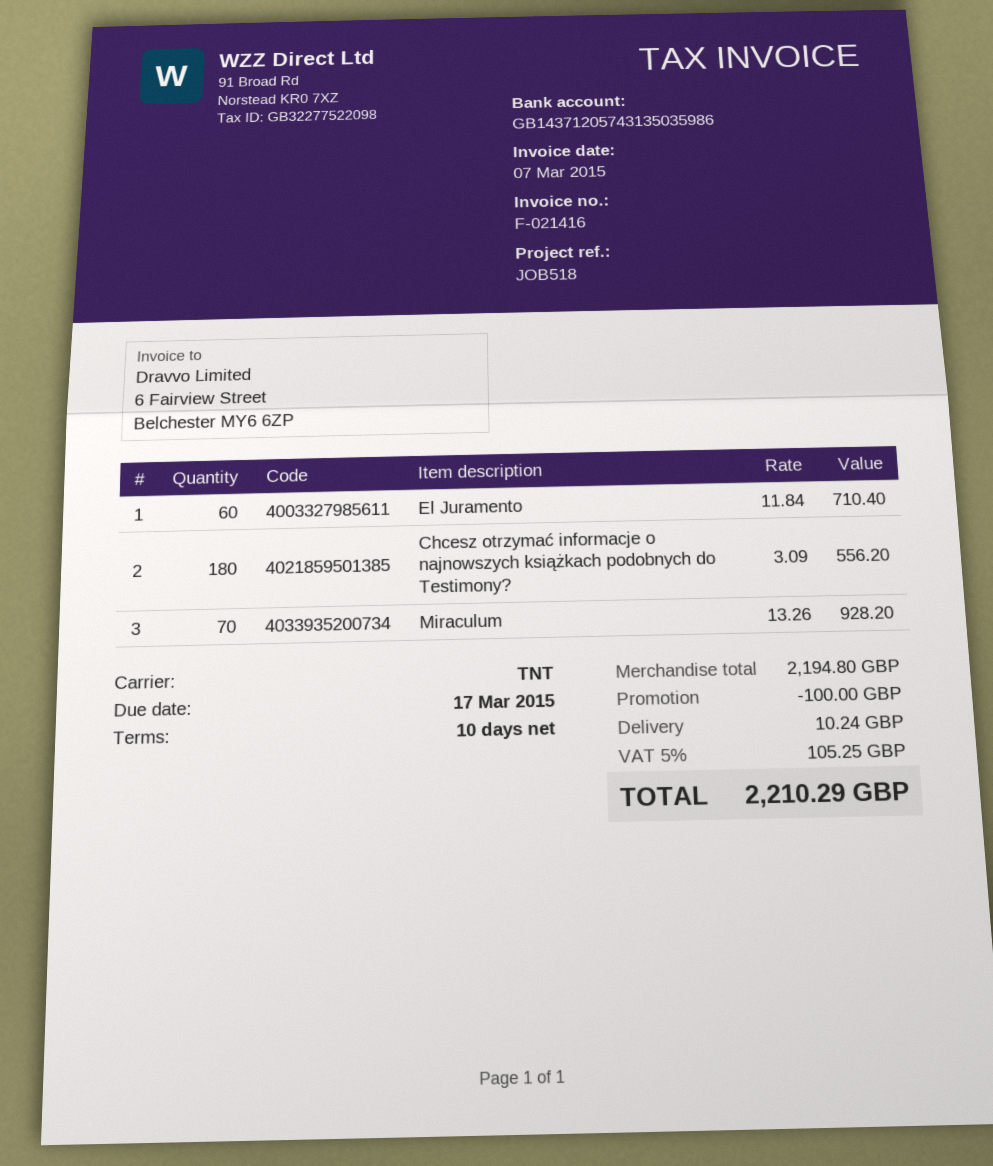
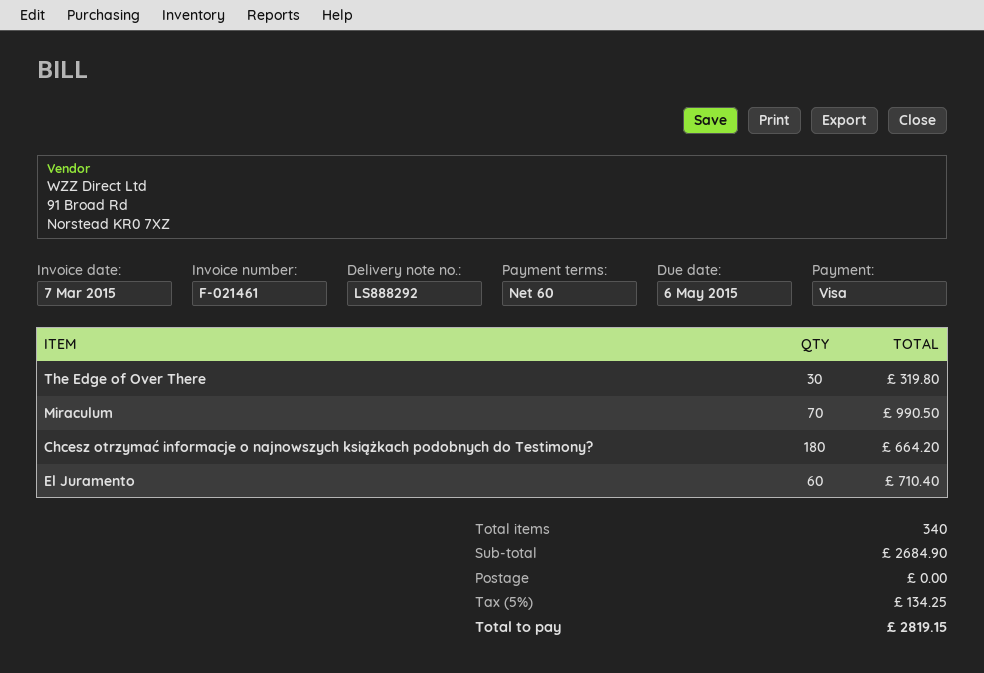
invoice number: F-021416 -> F-021461
payment terms: 10 days -> 60 days
due date: 2015-03-17 -> 2015-05-06
Chcesz otrzymać informacje o najnowszych książkach podobnych do Testimony?: 180 for 556.20 -> 180 for 664.20
Miraculum: 70 for 928.20 -> 70 for 990.50
The Edge of Over There: none -> 30 for 319.80
subtotal: 2194.80 -> 2684.90
discount: 100.00 -> none
shipping: 10.24 -> 0.00
tax: 5% = 105.25 -> 5% = 134.25
total: 2210.29 -> 2819.15

